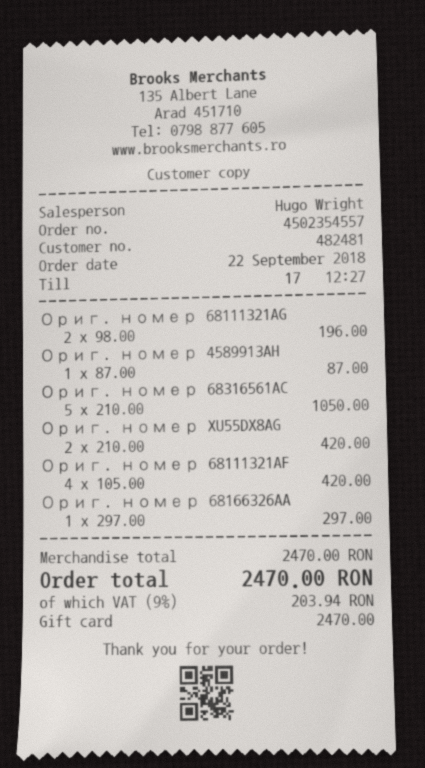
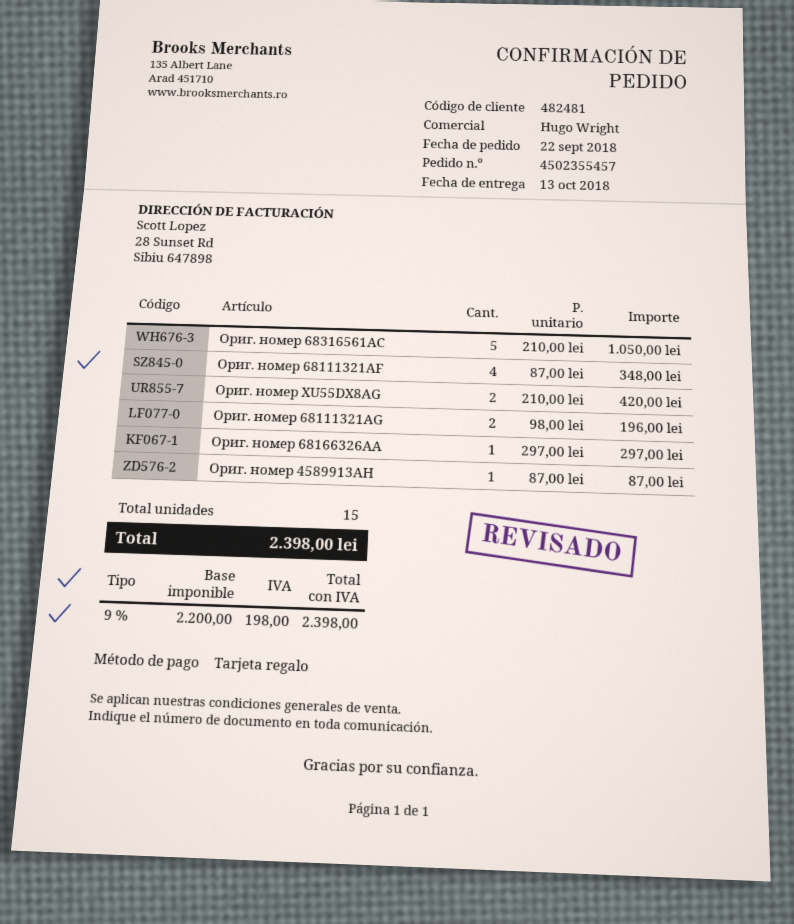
order number: 4502354557 -> 4502355457
Ориг. номер 68111321AF: 4 x 105.00 = 420.00 -> 4 x 87.00 = 348.00
tax: 9% = 203.94 -> 9% = 198.00
total: 2470.00 -> 2398.00

